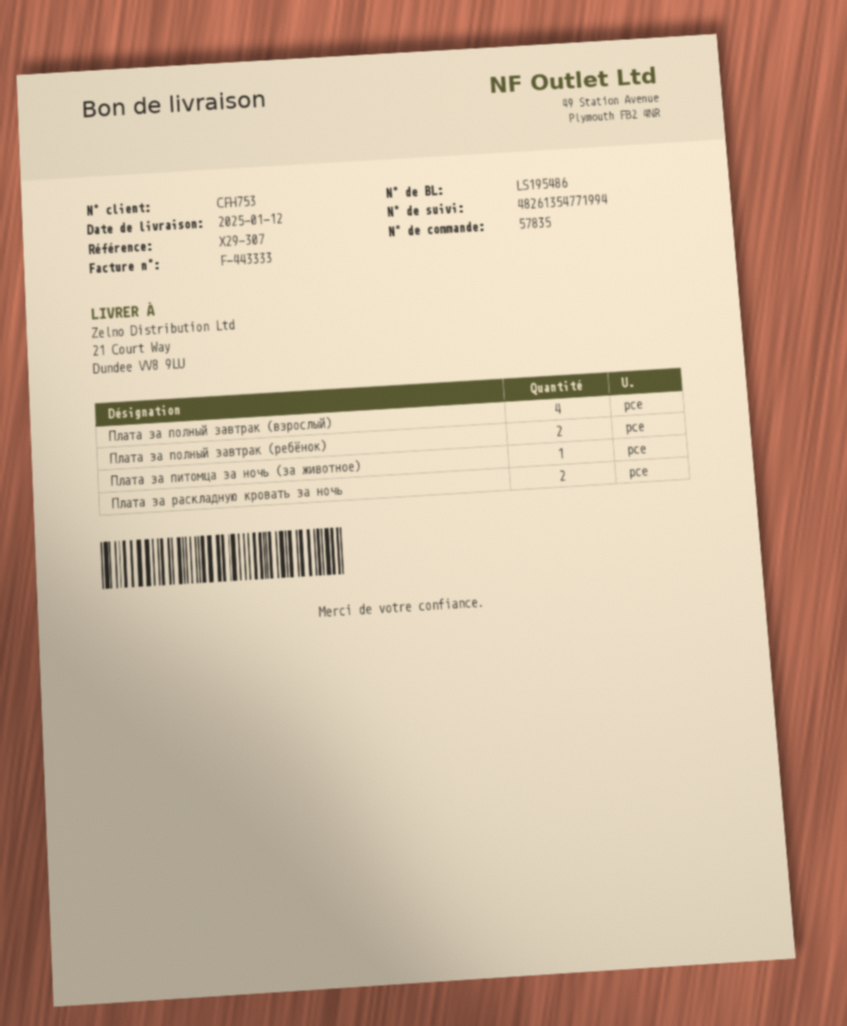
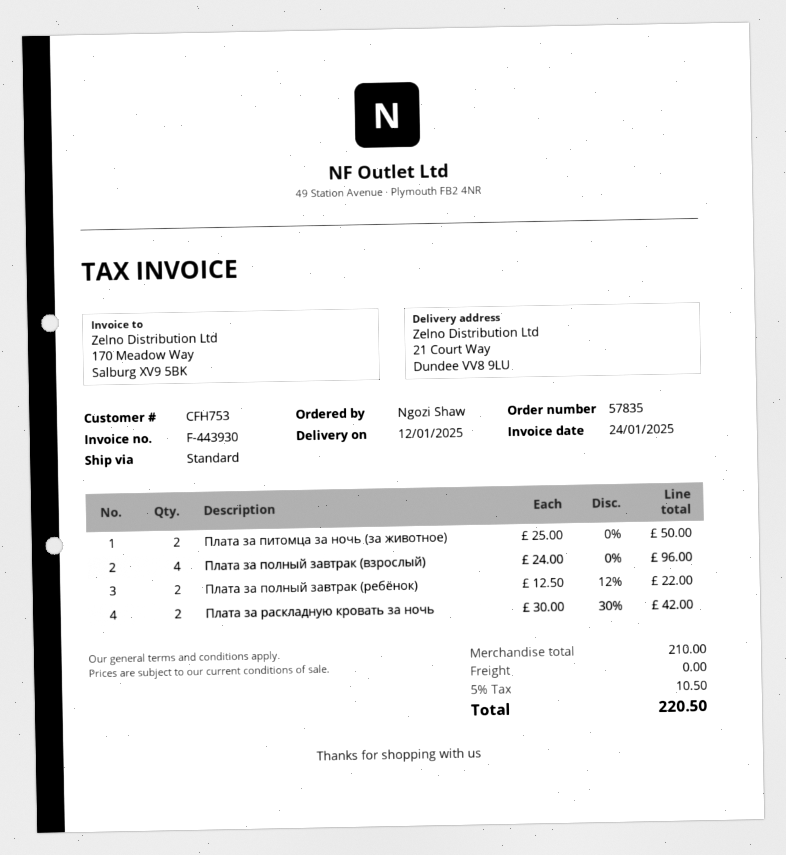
invoice number: F-443333 -> F-443930
Плата за питомца за ночь (за животное): 1 -> 2

